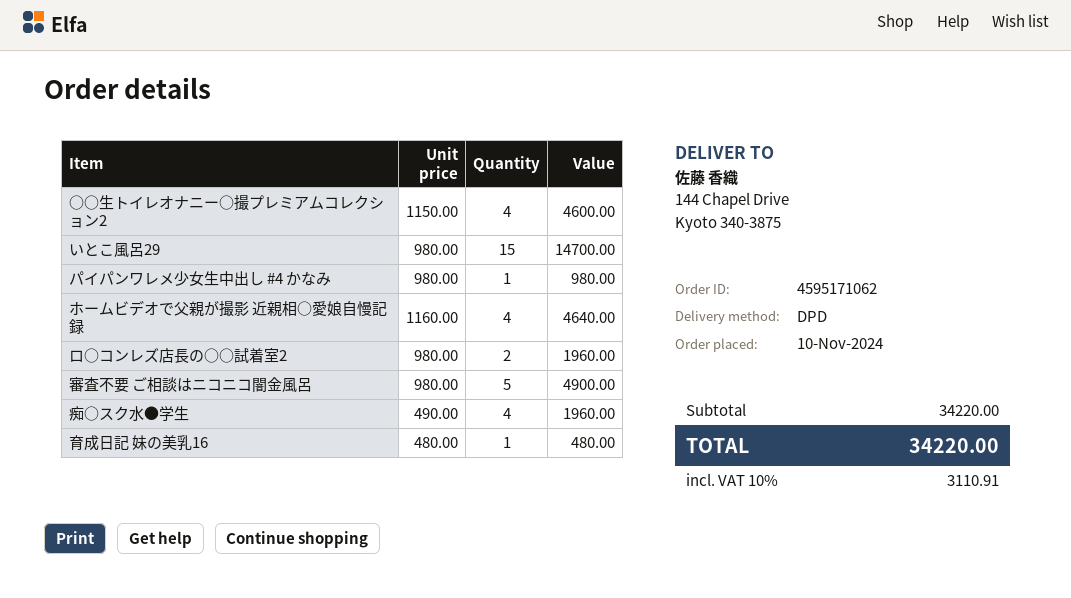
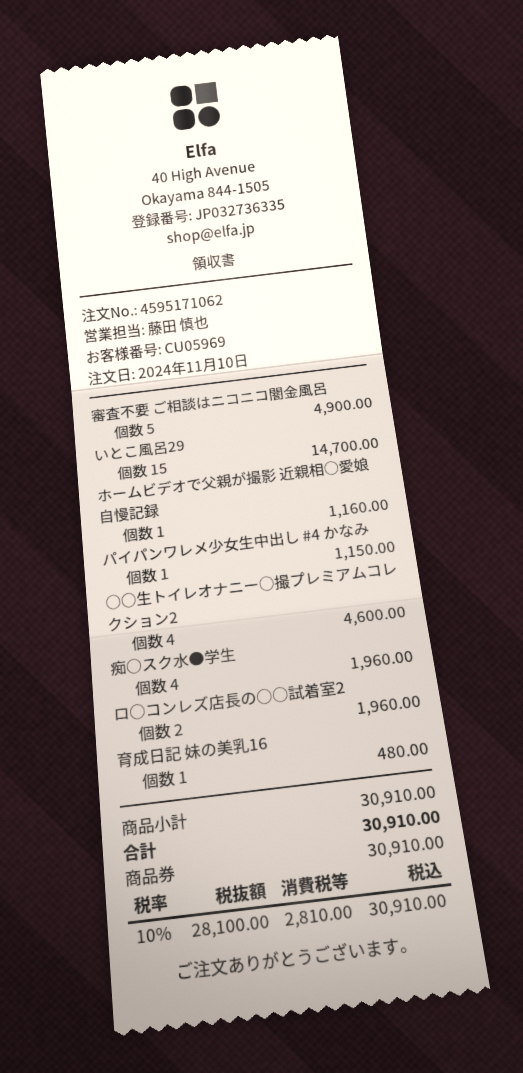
パイパンワレメ少女生中出し #4 かなみ: 1 for 980.00 -> 1 for 1150.00
ホームビデオで父親が撮影 近親相○愛娘自慢記録: 4 for 4640.00 -> 1 for 1160.00
subtotal: 34220.00 -> 30910.00
tax: 10% = 3110.91 -> 10% = 2810.00
total: 34220.00 -> 30910.00

